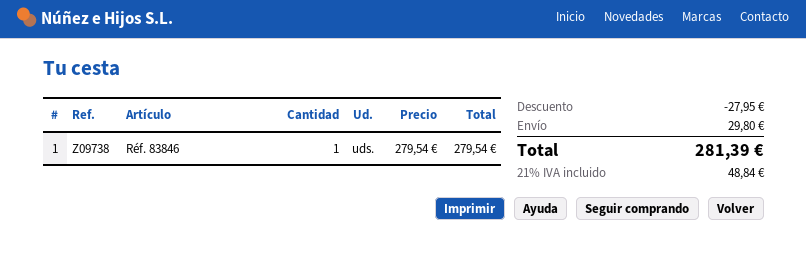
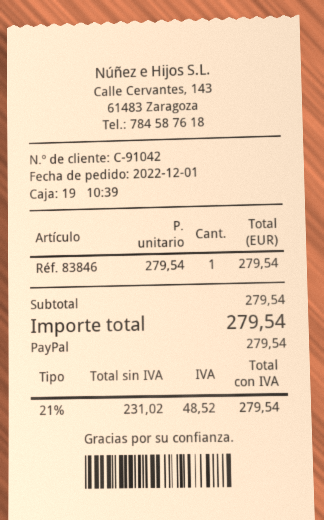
discount: 27.95 -> none
shipping: 29.80 -> none
tax: 21% = 48.84 -> 21% = 48.52
total: 281.39 -> 279.54

